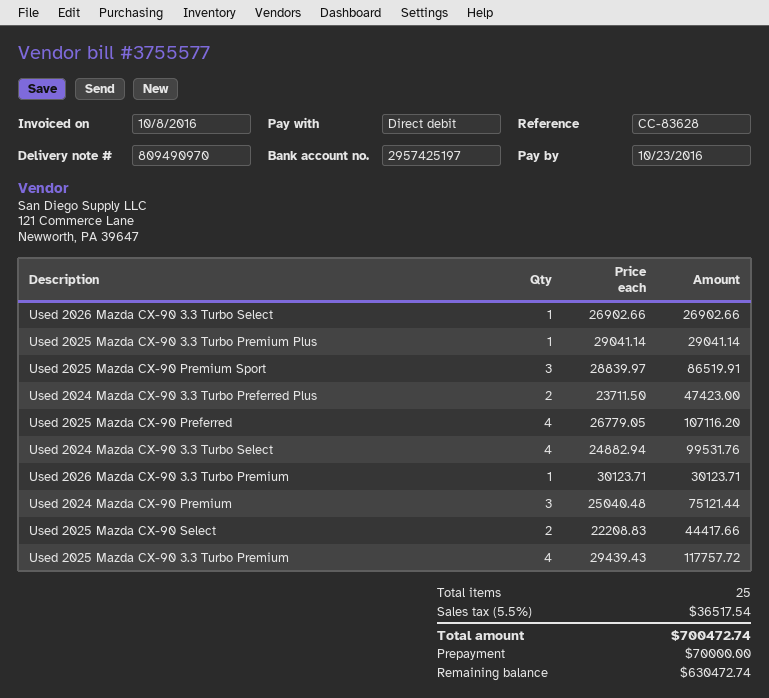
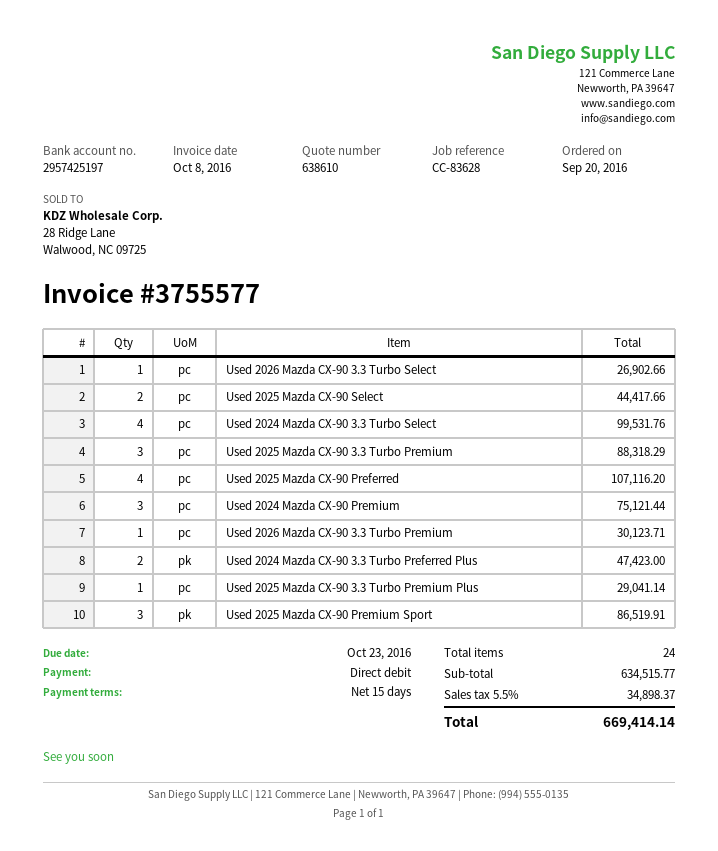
Used 2025 Mazda CX-90 3.3 Turbo Premium: 4 for 117757.72 -> 3 for 88318.29
total quantity: 25 -> 24
tax: 5.5% = 36517.54 -> 5.5% = 34898.37
total: 700472.74 -> 669414.14

